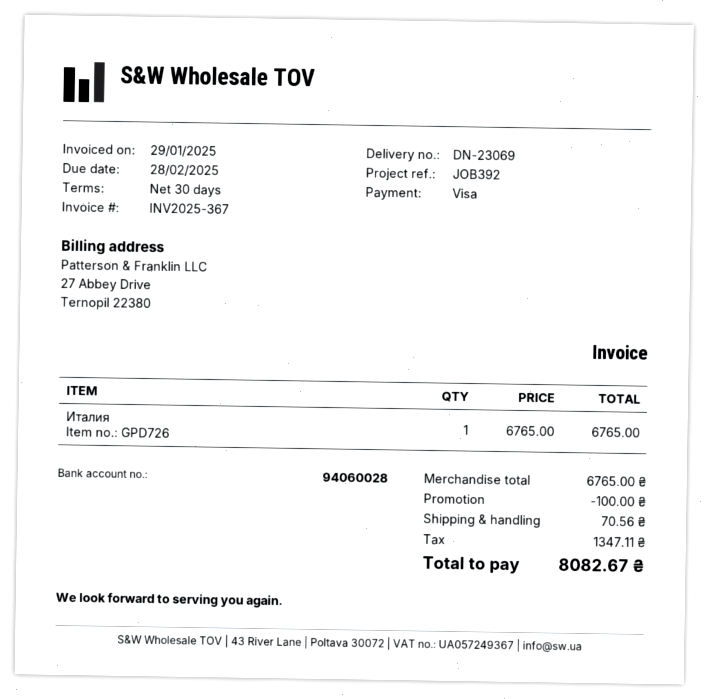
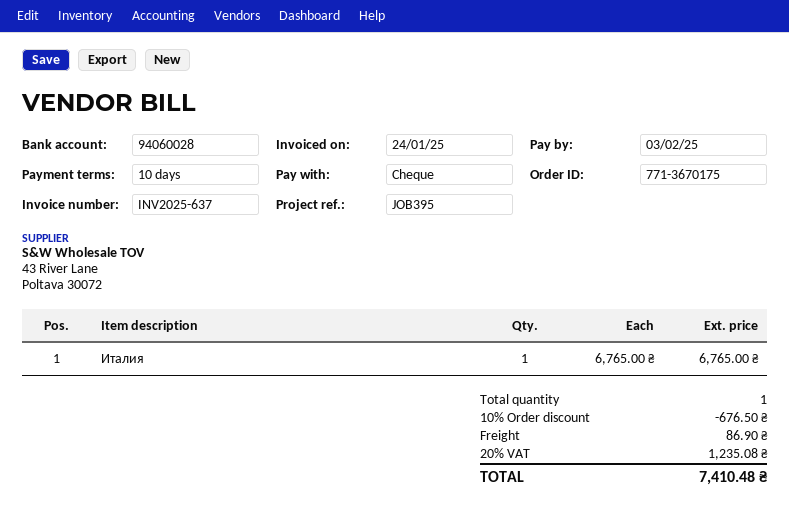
invoice number: INV2025-367 -> INV2025-637
invoice date: 2025-01-29 -> 2025-01-24
payment terms: 30 days -> 10 days
due date: 2025-02-28 -> 2025-02-03
reference: JOB392 -> JOB395
payment method: Visa -> cheque
discount: 100.00 -> 676.50
shipping: 70.56 -> 86.90
tax: 1347.11 -> 1235.08
total: 8082.67 -> 7410.48

